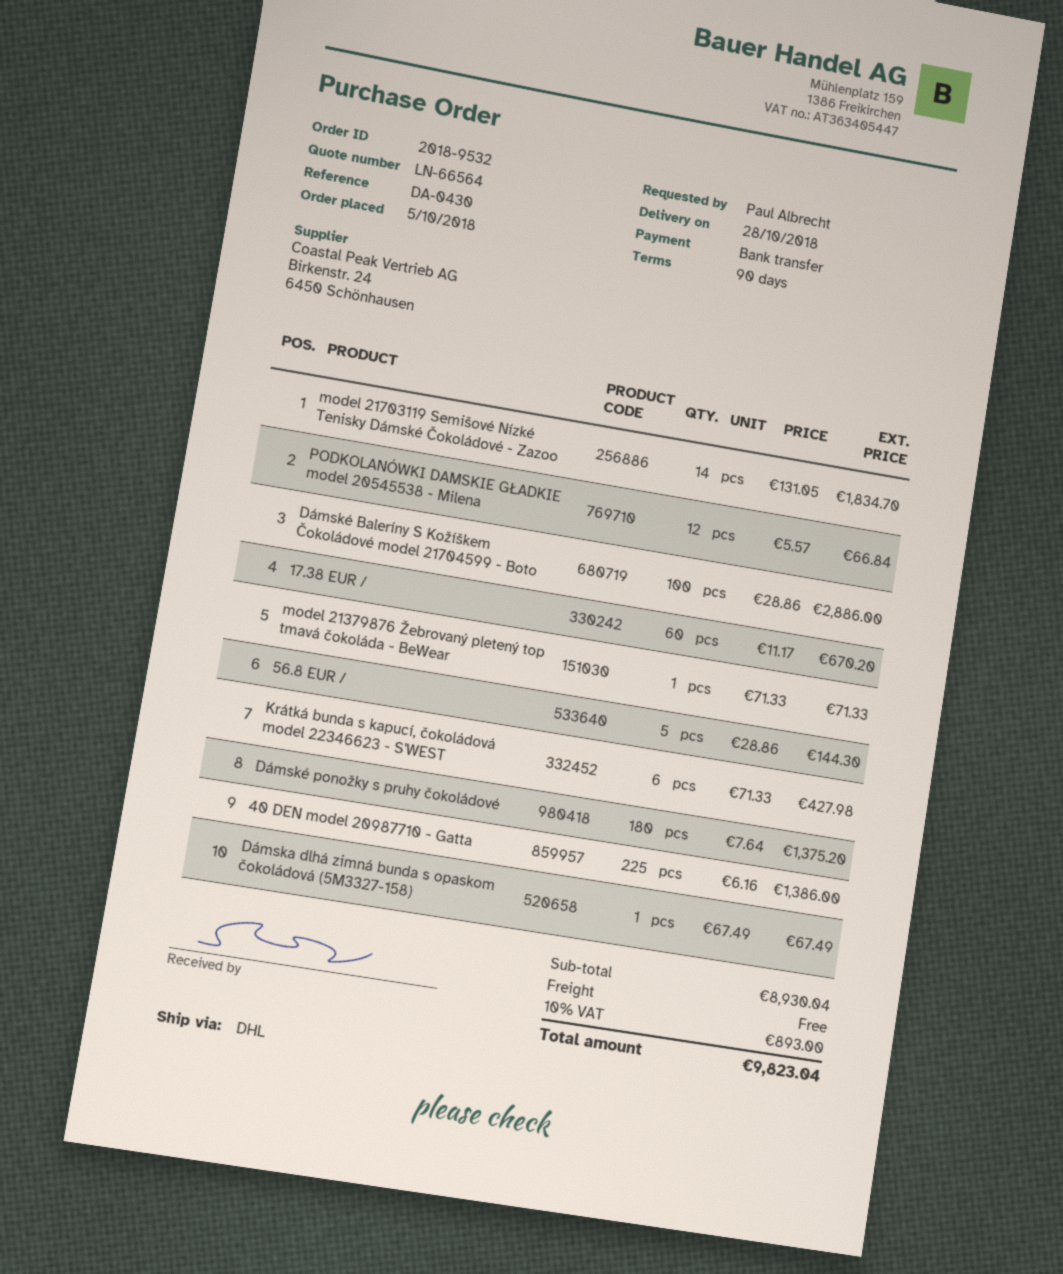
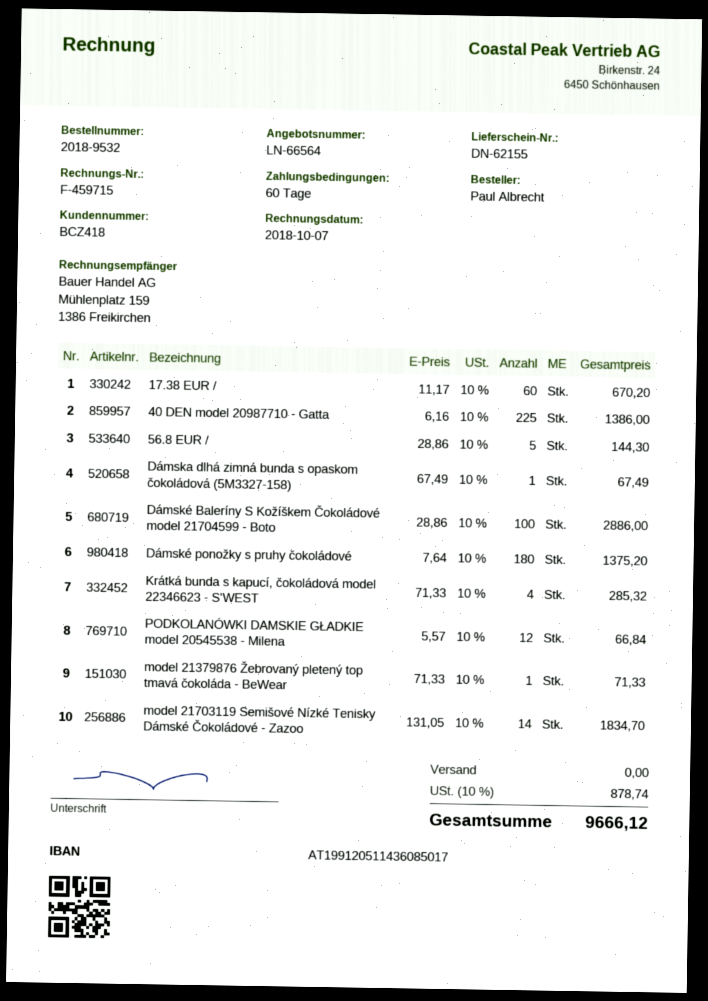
payment terms: 90 days -> 60 days
Krátká bunda s kapucí, čokoládová model 22346623 - S'WEST: 6 x 71.33 = 427.98 -> 4 x 71.33 = 285.32
tax: 10% = 893.00 -> 10% = 878.74
total: 9823.04 -> 9666.12

